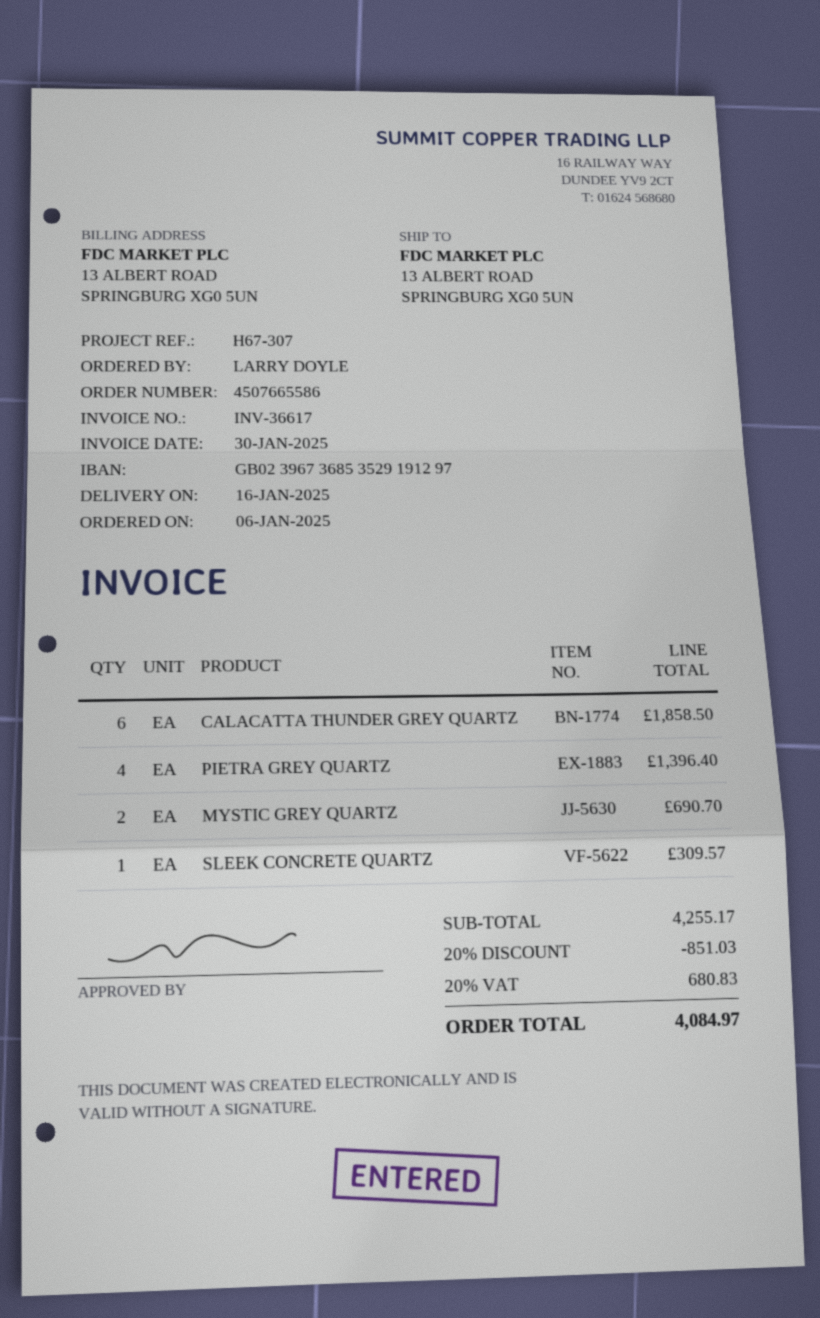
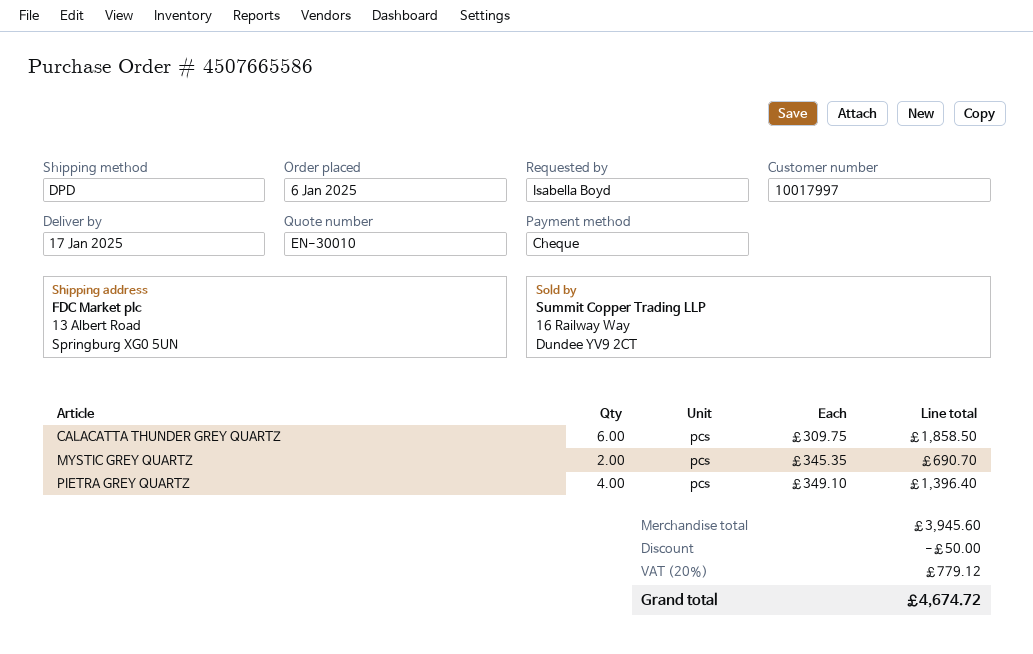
delivery date: 2025-01-16 -> 2025-01-17
ordered by: LARRY DOYLE -> Isabella Boyd
SLEEK CONCRETE QUARTZ: 1 for 309.57 -> none
subtotal: 4255.17 -> 3945.60
discount: 851.03 -> 50.00
tax: 20% = 680.83 -> 20% = 779.12
total: 4084.97 -> 4674.72

